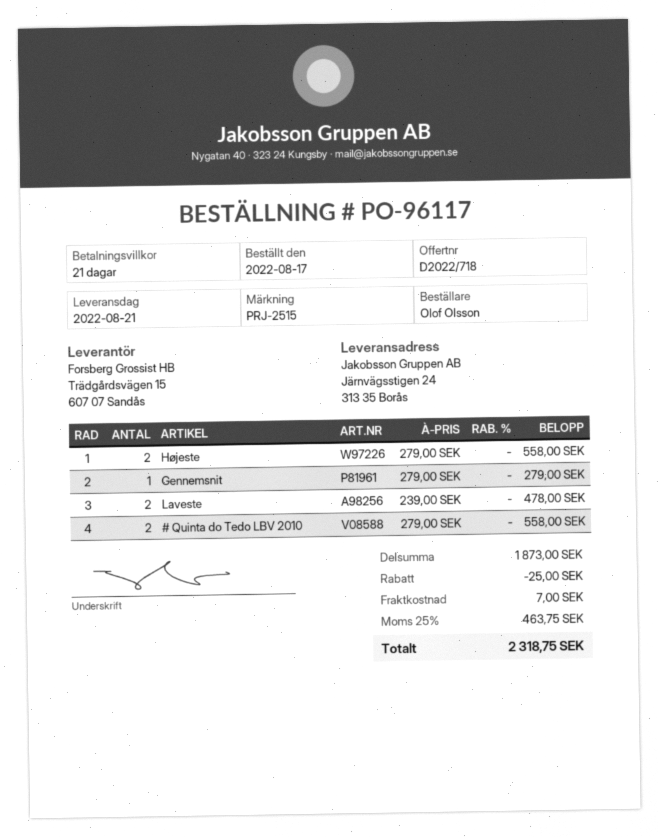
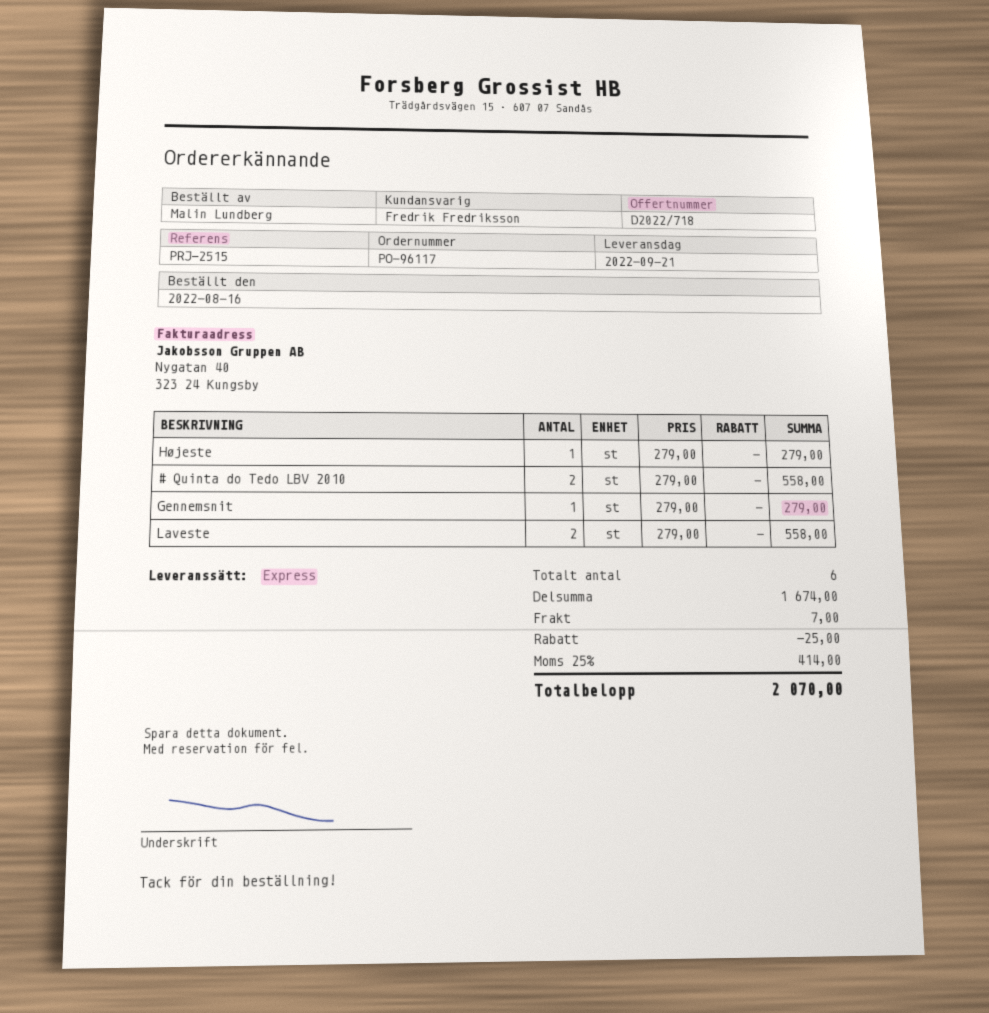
order date: 2022-08-17 -> 2022-08-16
delivery date: 2022-08-21 -> 2022-09-21
ordered by: Olof Olsson -> Malin Lundberg
Højeste: 2 x 279.00 = 558.00 -> 1 x 279.00 = 279.00
Laveste: 2 x 239.00 = 478.00 -> 2 x 279.00 = 558.00
subtotal: 1873.00 -> 1674.00
tax: 25% = 463.75 -> 25% = 414.00
total: 2318.75 -> 2070.00

